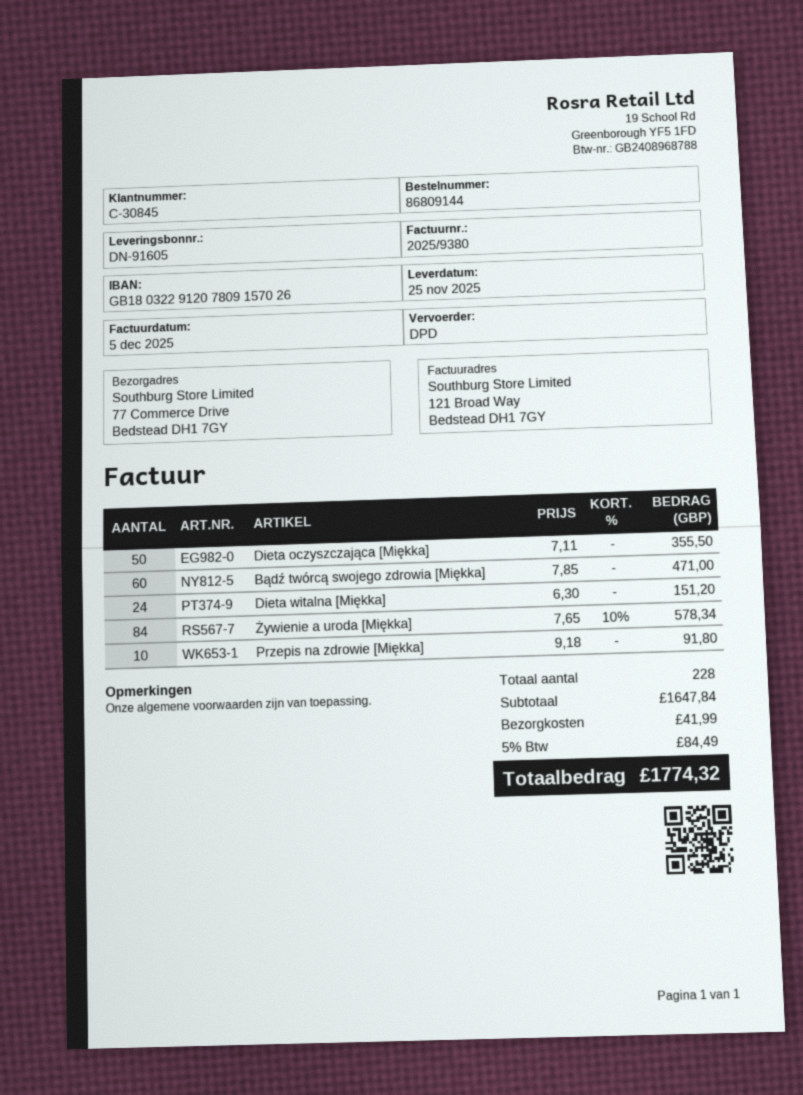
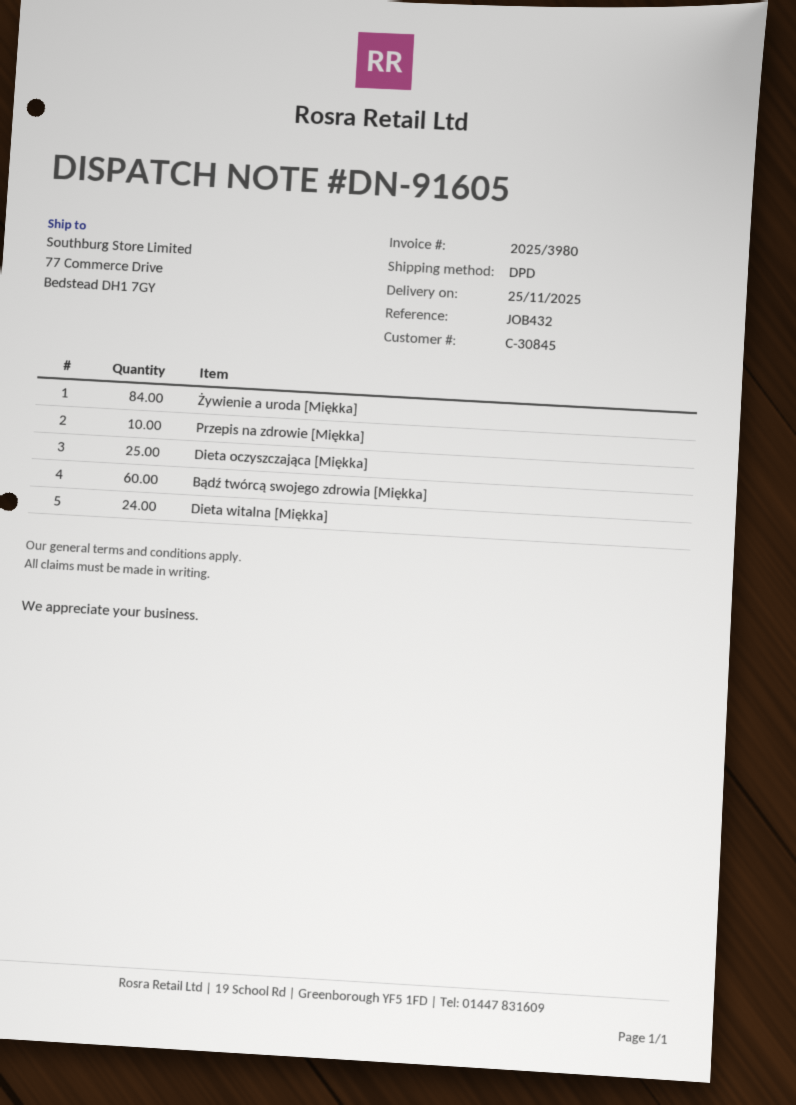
invoice number: 2025/9380 -> 2025/3980
Dieta oczyszczająca [Miękka]: 50 -> 25

